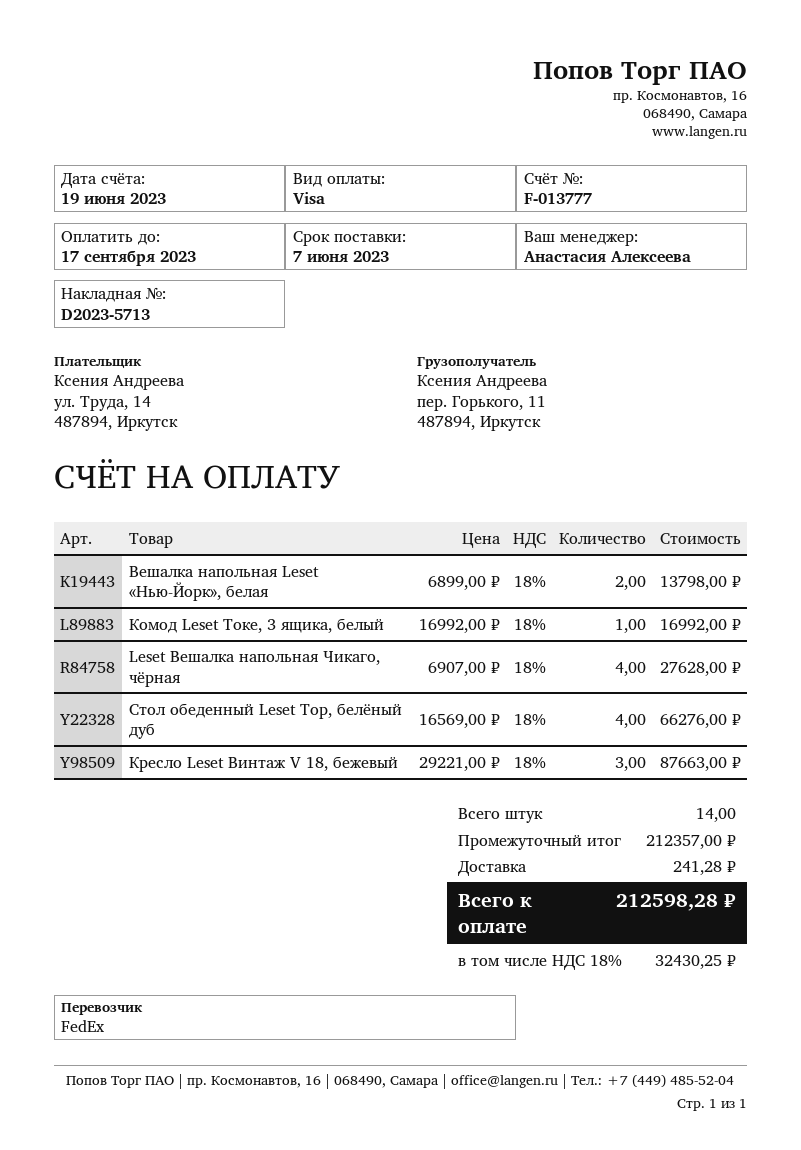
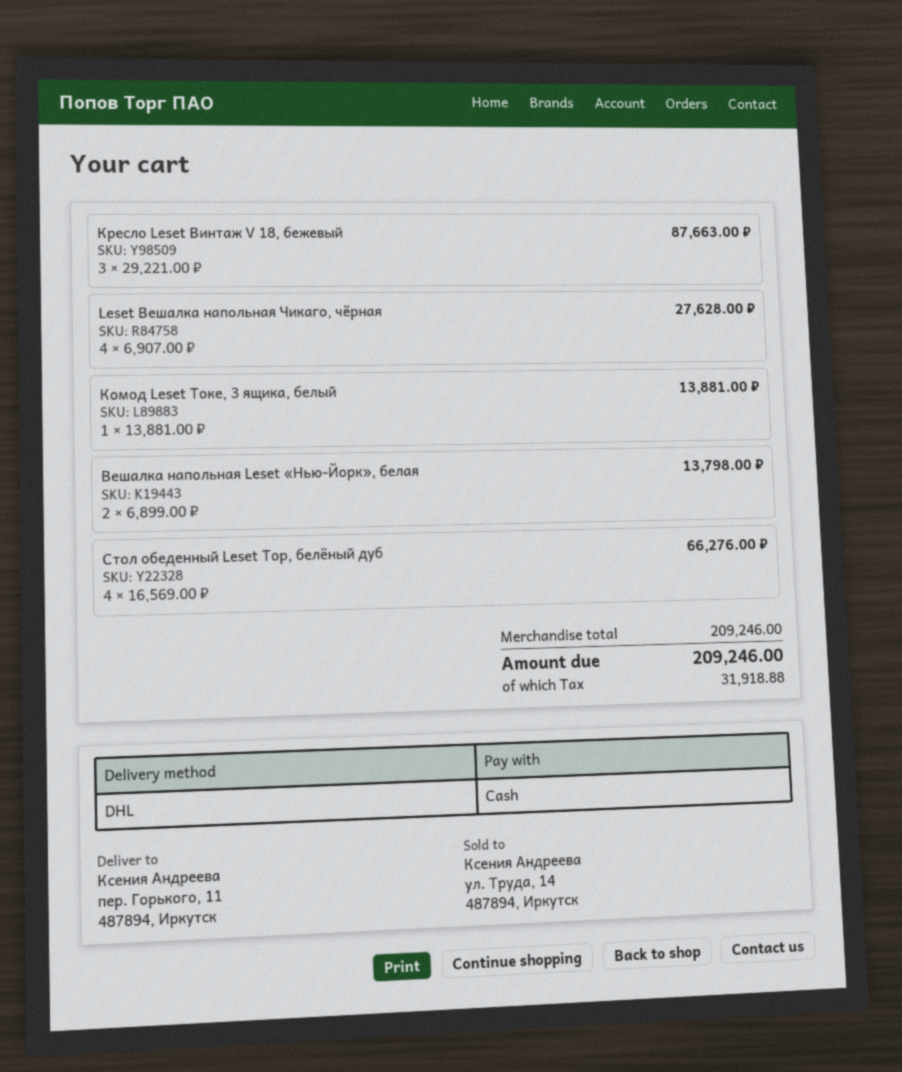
payment method: Visa -> cash
shipping method: FedEx -> DHL
Комод Leset Токе, 3 ящика, белый: 1 x 16992.00 = 16992.00 -> 1 x 13881.00 = 13881.00
subtotal: 212357.00 -> 209246.00
shipping: 241.28 -> none
tax: 32430.25 -> 31918.88
total: 212598.28 -> 209246.00

